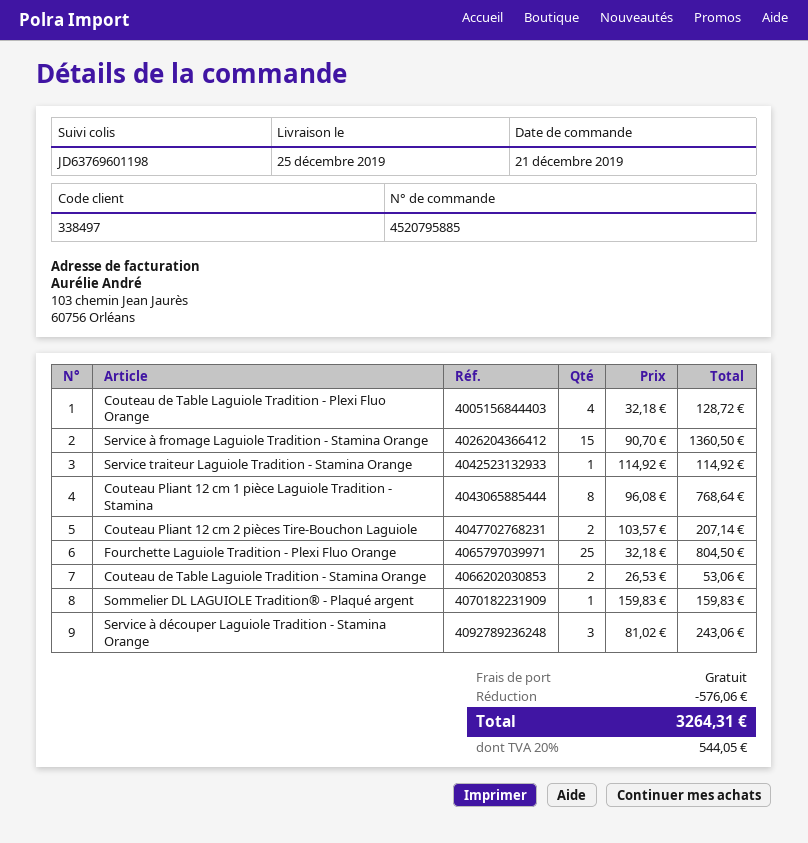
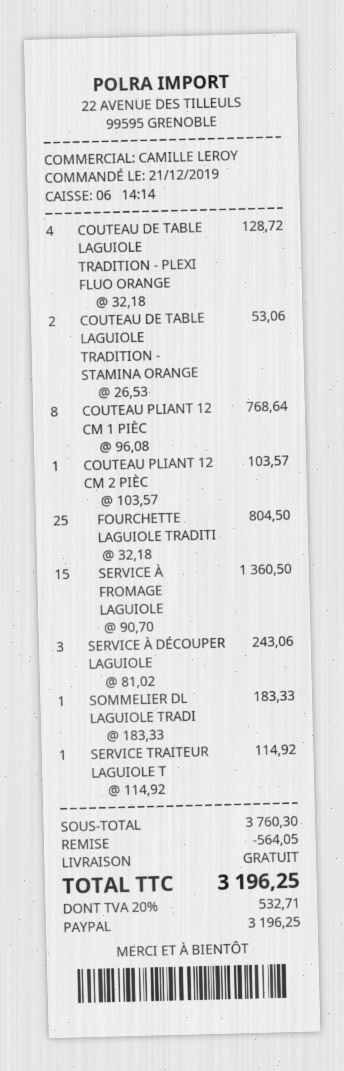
Couteau Pliant 12 cm 2 pièces Tire-Bouchon Laguiole: 2 x 103.57 = 207.14 -> 1 x 103.57 = 103.57
Sommelier DL LAGUIOLE Tradition® - Plaqué argent: 1 x 159.83 = 159.83 -> 1 x 183.33 = 183.33
discount: 576.06 -> 564.05
tax: 20% = 544.05 -> 20% = 532.71
total: 3264.31 -> 3196.25

